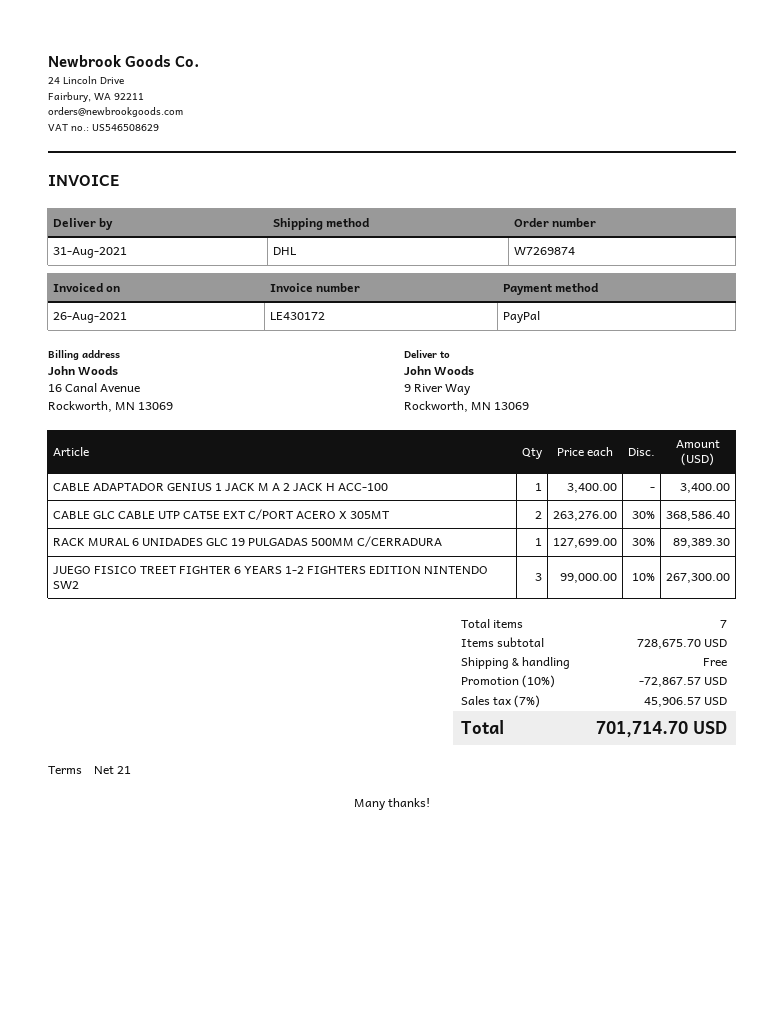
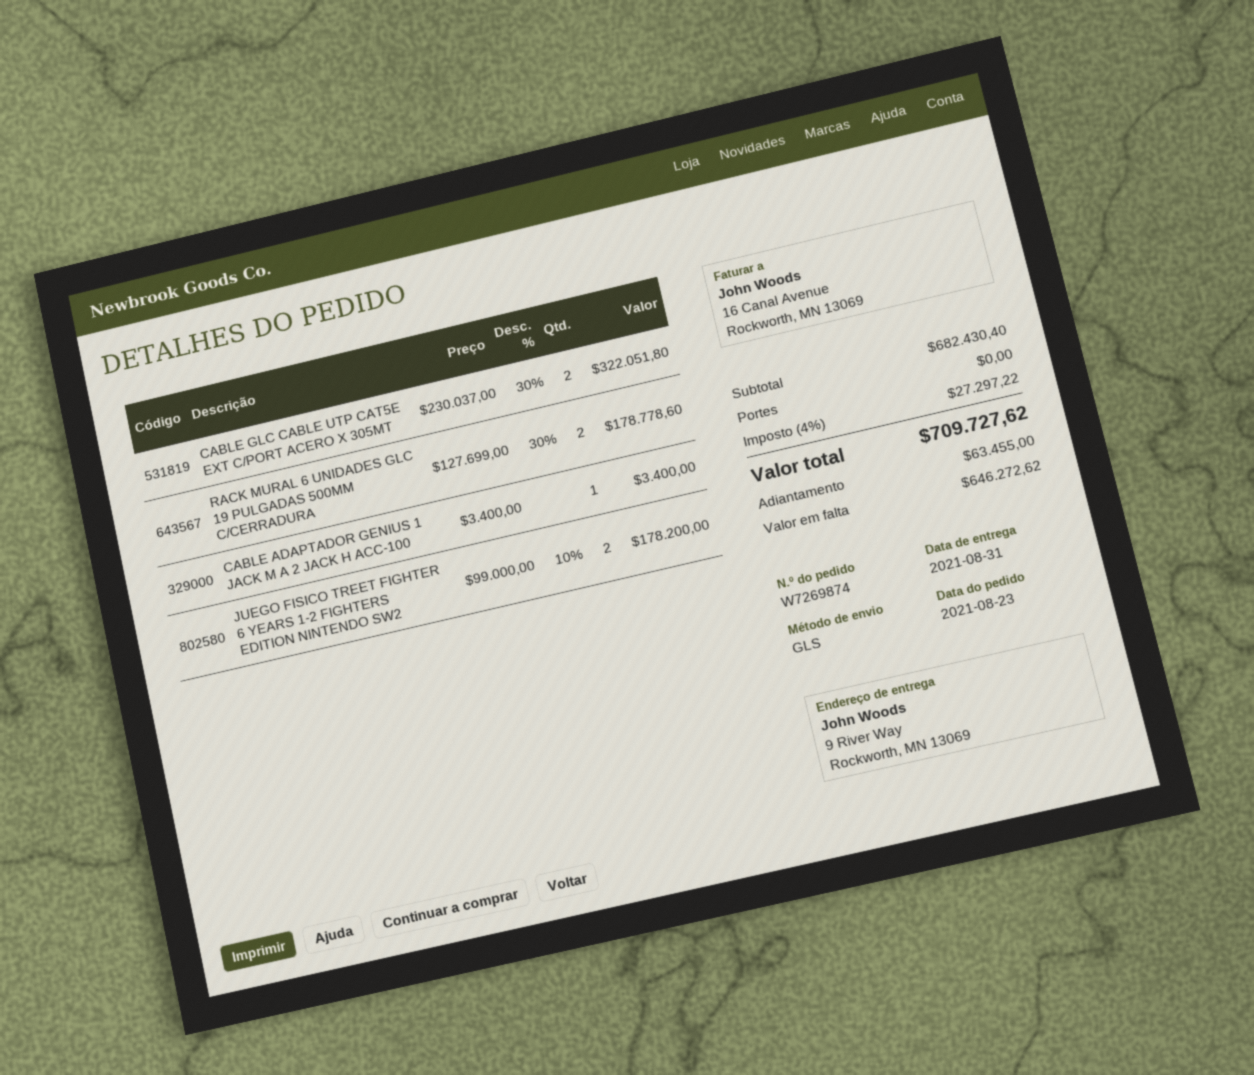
shipping method: DHL -> GLS
CABLE GLC CABLE UTP CAT5E EXT C/PORT ACERO X 305MT: 2 x 263276.00 - 30% = 368586.40 -> 2 x 230037.00 - 30% = 322051.80
RACK MURAL 6 UNIDADES GLC 19 PULGADAS 500MM C/CERRADURA: 1 x 127699.00 - 30% = 89389.30 -> 2 x 127699.00 - 30% = 178778.60
JUEGO FISICO TREET FIGHTER 6 YEARS 1-2 FIGHTERS EDITION NINTENDO SW2: 3 x 99000.00 - 10% = 267300.00 -> 2 x 99000.00 - 10% = 178200.00
subtotal: 728675.70 -> 682430.40
discount: 10% = 72867.57 -> none
tax: 7% = 45906.57 -> 4% = 27297.22
total: 701714.70 -> 709727.62

